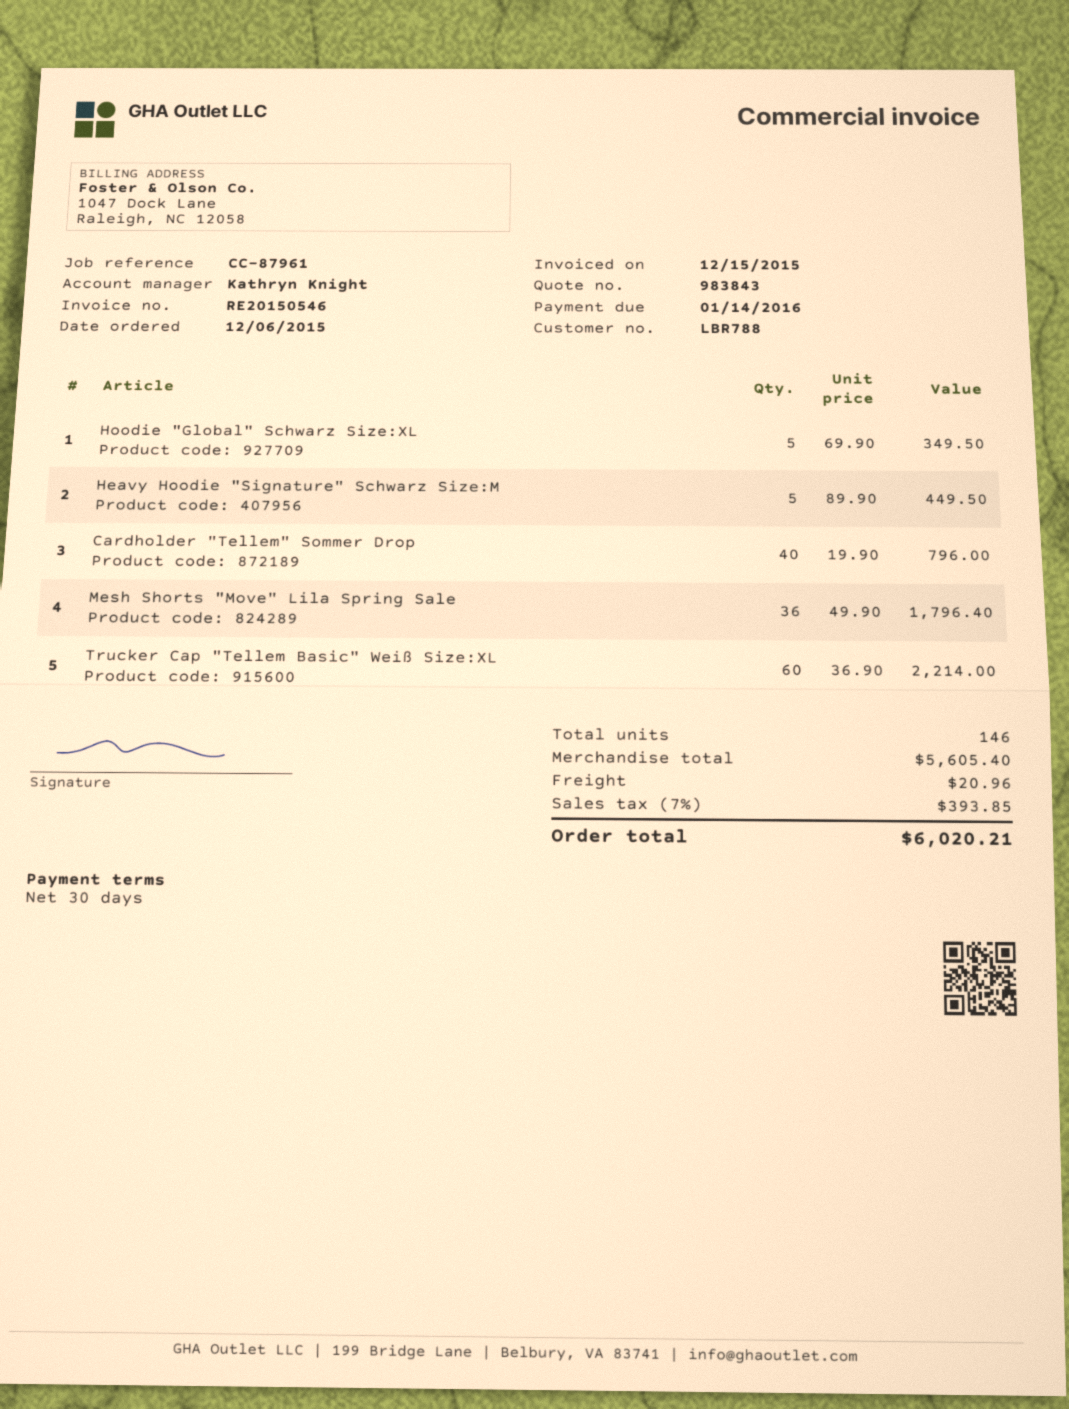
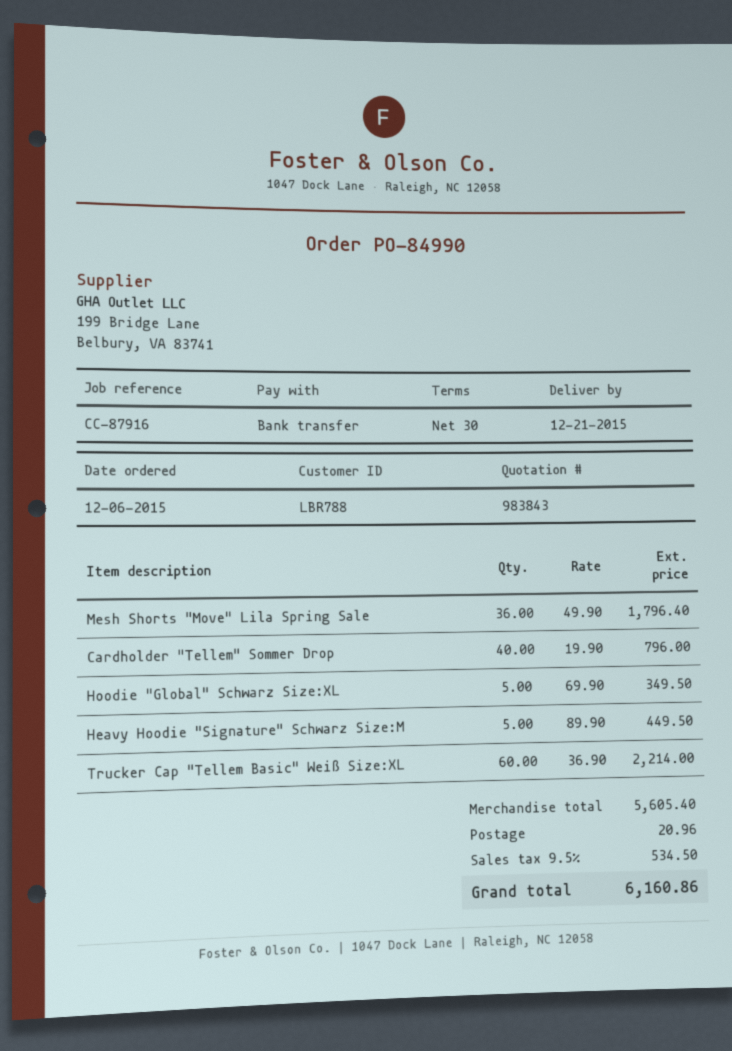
reference: CC-87961 -> CC-87916
tax: 7% = 393.85 -> 9.5% = 534.50
total: 6020.21 -> 6160.86

